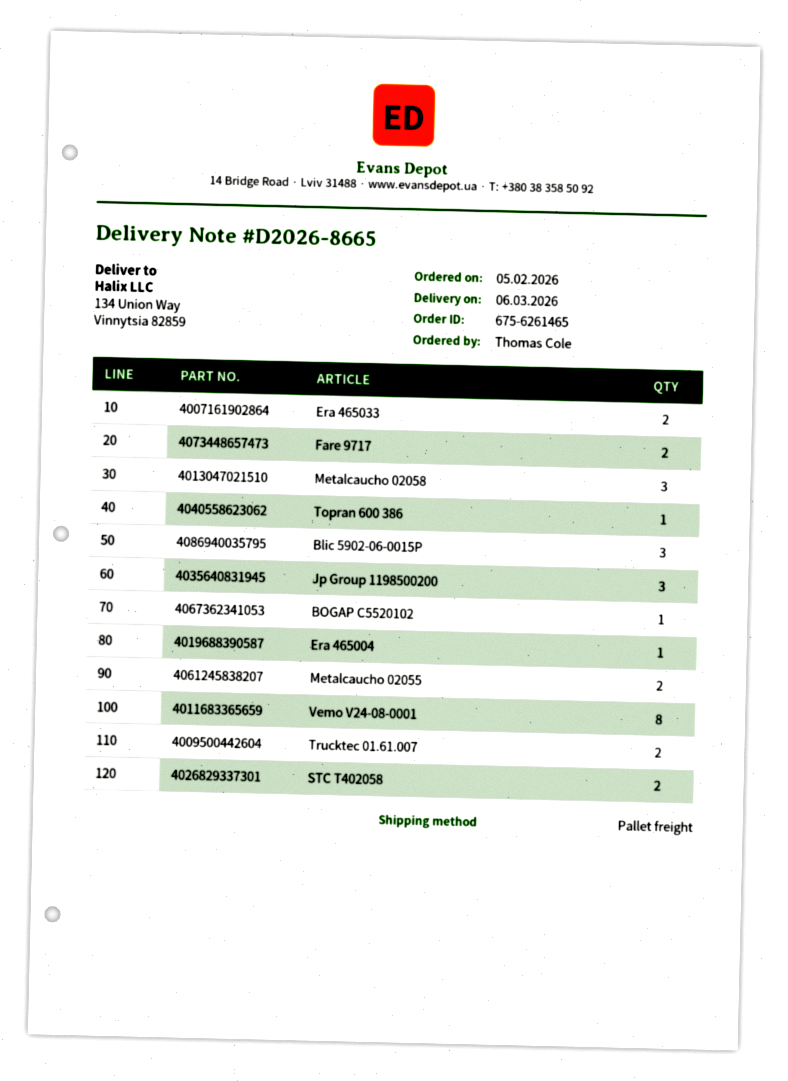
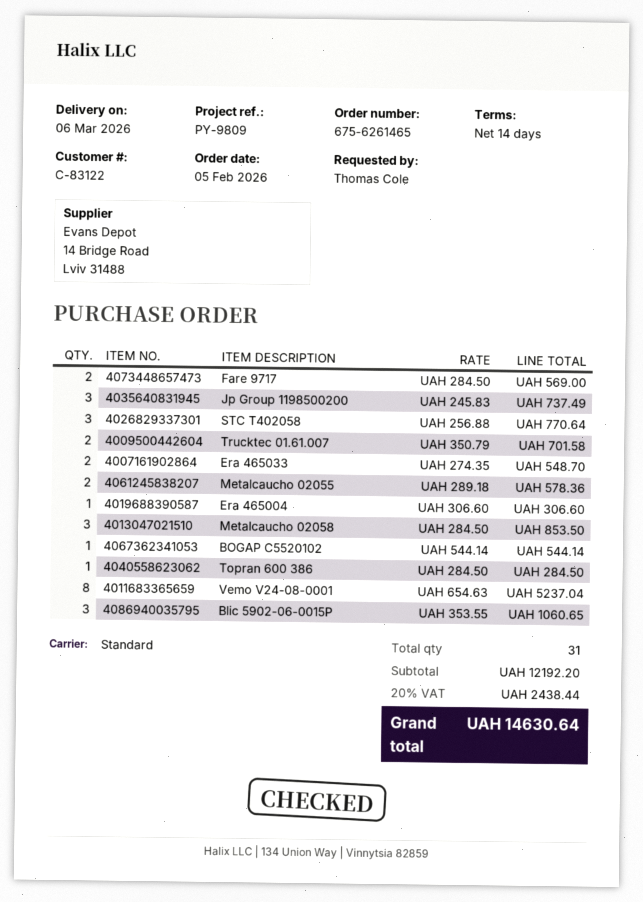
shipping method: pallet freight -> standard
STC T402058: 2 -> 3

